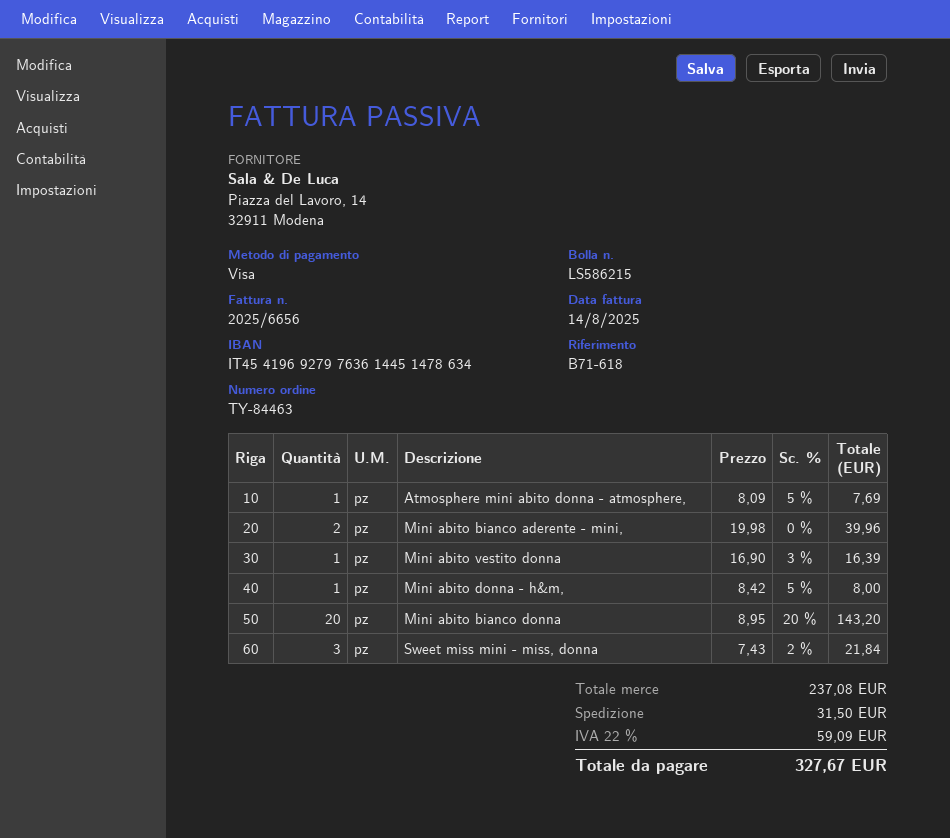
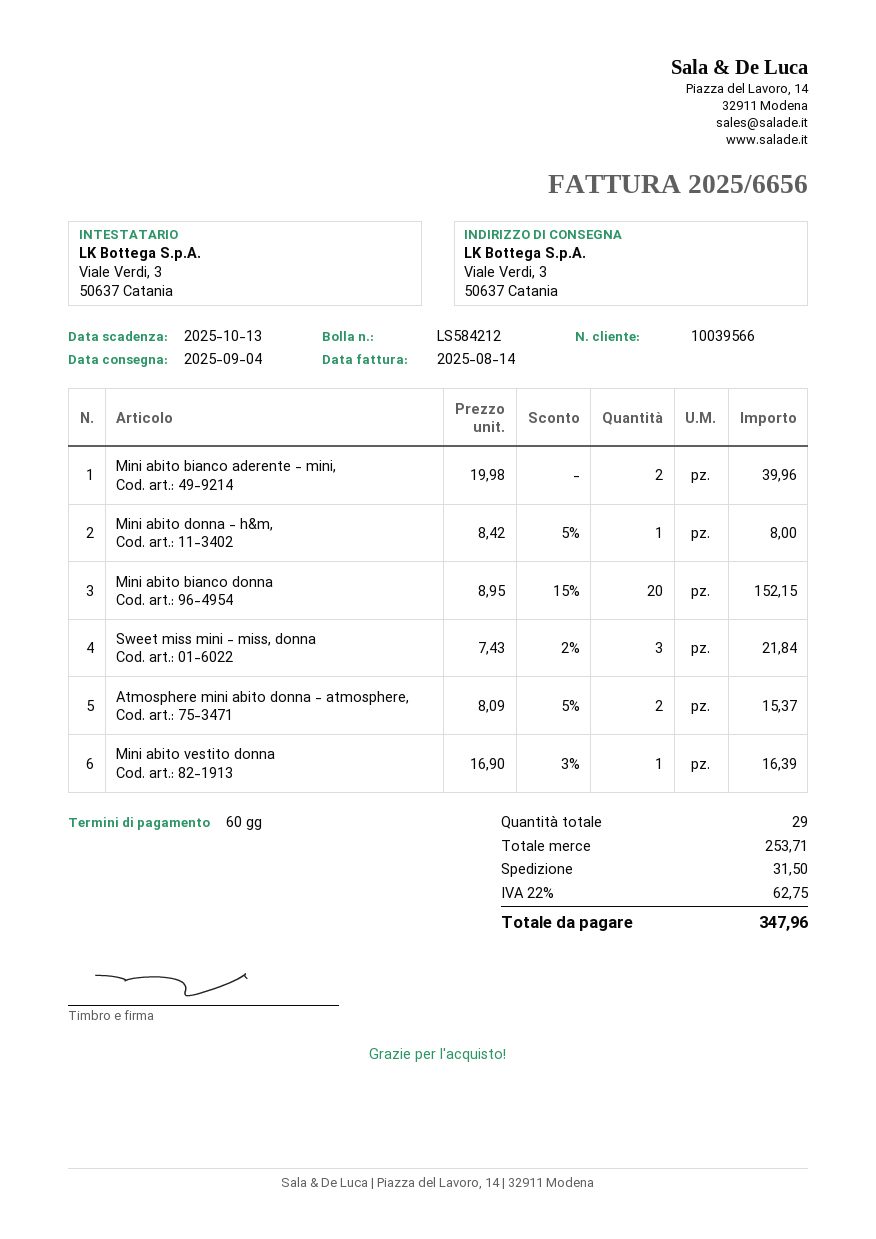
delivery note number: LS586215 -> LS584212
Atmosphere mini abito donna - atmosphere,: 1 x 8.09 - 5% = 7.69 -> 2 x 8.09 - 5% = 15.37
Mini abito bianco donna: 20 x 8.95 - 20% = 143.20 -> 20 x 8.95 - 15% = 152.15
subtotal: 237.08 -> 253.71
tax: 22% = 59.09 -> 22% = 62.75
total: 327.67 -> 347.96

